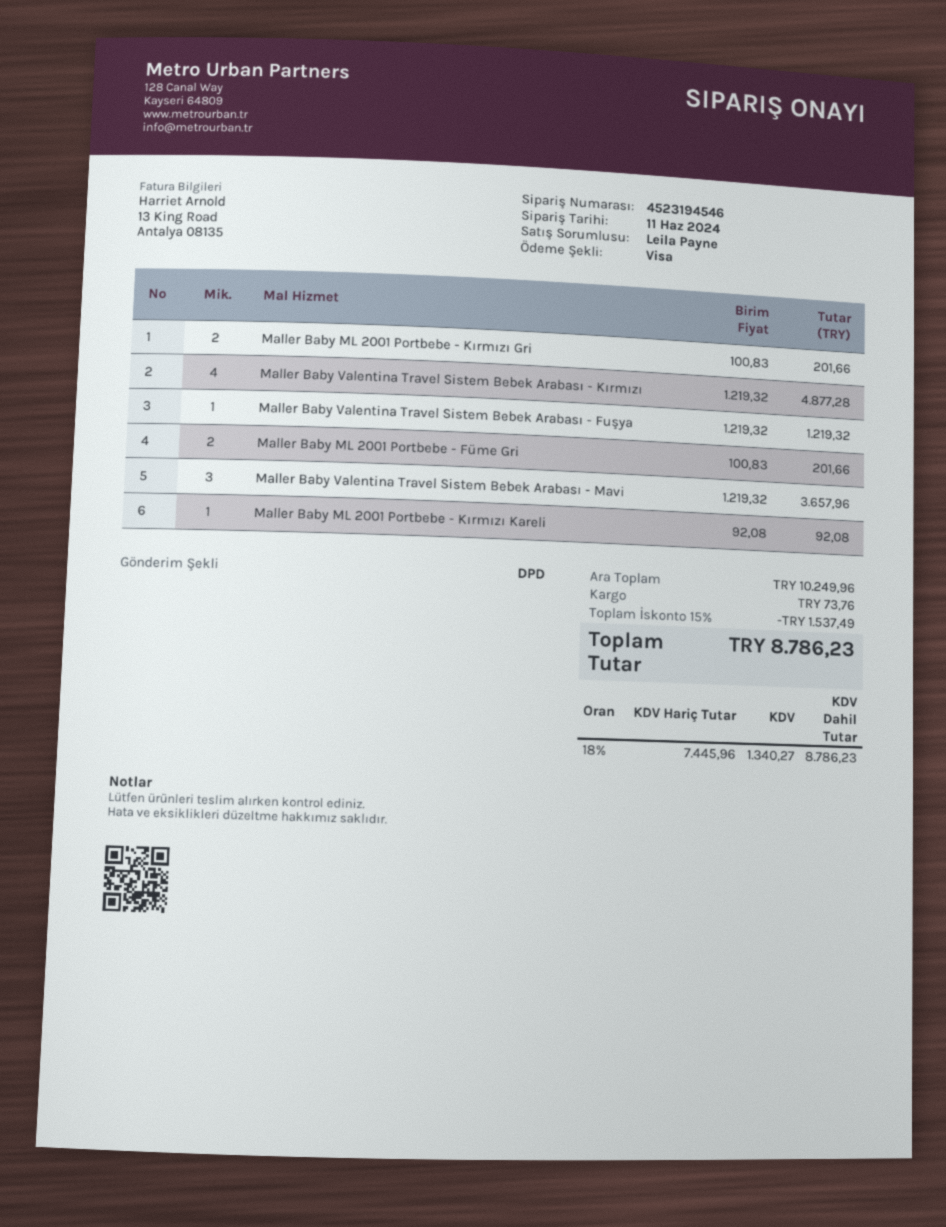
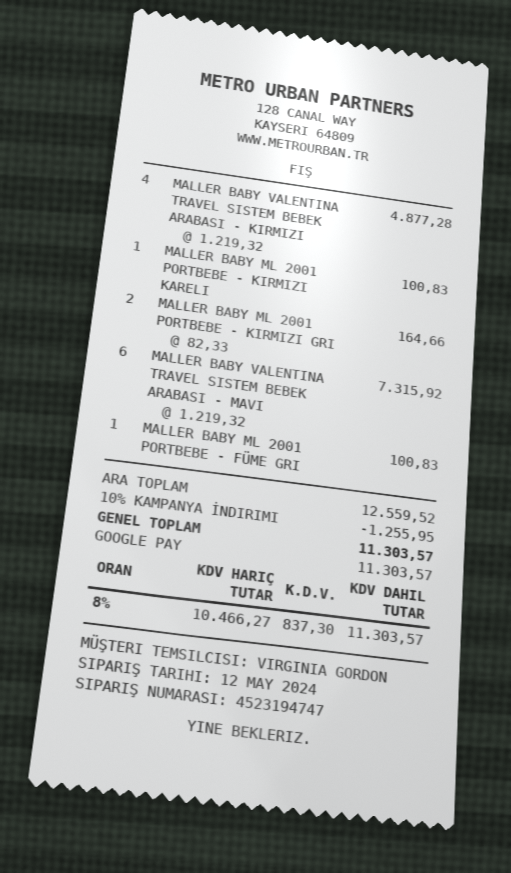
order number: 4523194546 -> 4523194747
order date: 2024-06-11 -> 2024-05-12
sales rep: Leila Payne -> VIRGINIA GORDON
payment method: Visa -> Google Pay
Maller Baby ML 2001 Portbebe - Kırmızı Gri: 2 x 100.83 = 201.66 -> 2 x 82.33 = 164.66
Maller Baby Valentina Travel Sistem Bebek Arabası - Fuşya: 1 x 1219.32 = 1219.32 -> none
Maller Baby ML 2001 Portbebe - Füme Gri: 2 x 100.83 = 201.66 -> 1 x 100.83 = 100.83
Maller Baby Valentina Travel Sistem Bebek Arabası - Mavi: 3 x 1219.32 = 3657.96 -> 6 x 1219.32 = 7315.92
Maller Baby ML 2001 Portbebe - Kırmızı Kareli: 1 x 92.08 = 92.08 -> 1 x 100.83 = 100.83
subtotal: 10249.96 -> 12559.52
discount: 15% = 1537.49 -> 10% = 1255.95
shipping: 73.76 -> none
net: 7445.96 -> 10466.27
tax: 18% = 1340.27 -> 8% = 837.30
total: 8786.23 -> 11303.57

